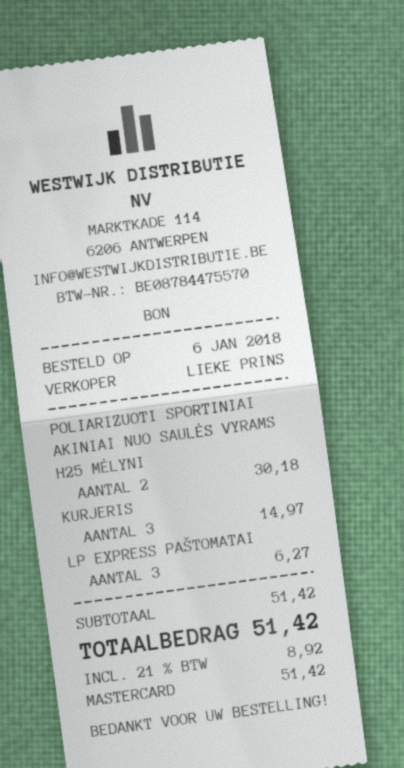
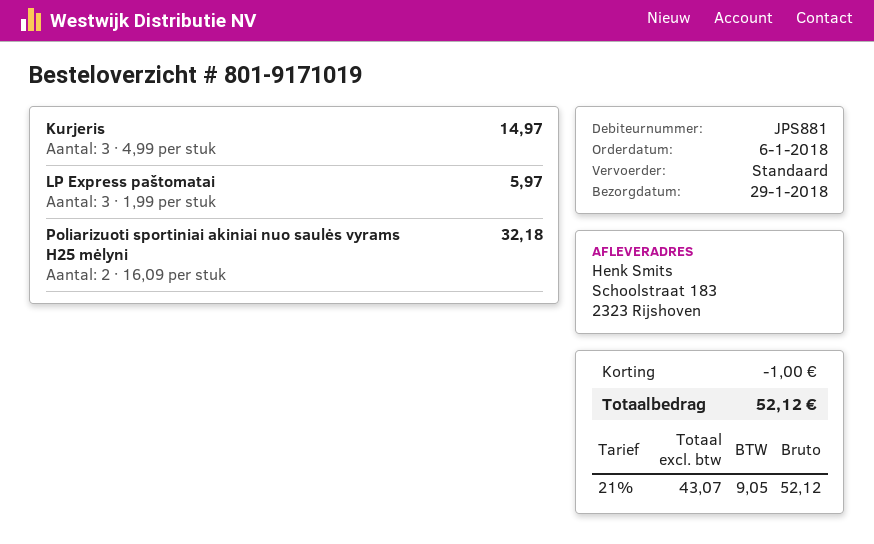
POLIARIZUOTI SPORTINIAI AKINIAI NUO SAULĖS VYRAMS H25 MĖLYNI: 2 for 30.18 -> 2 for 32.18
LP EXPRESS PAŠTOMATAI: 3 for 6.27 -> 3 for 5.97
discount: none -> 1.00
tax: 21% = 8.92 -> 21% = 9.05
total: 51.42 -> 52.12

